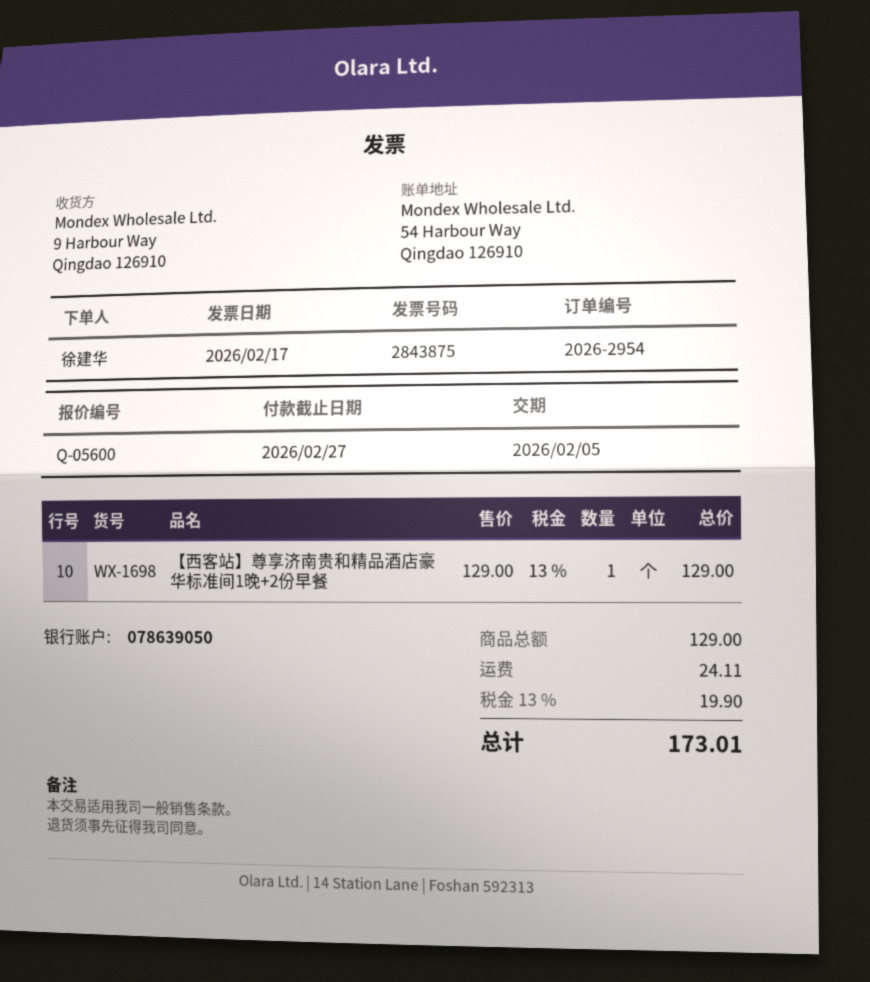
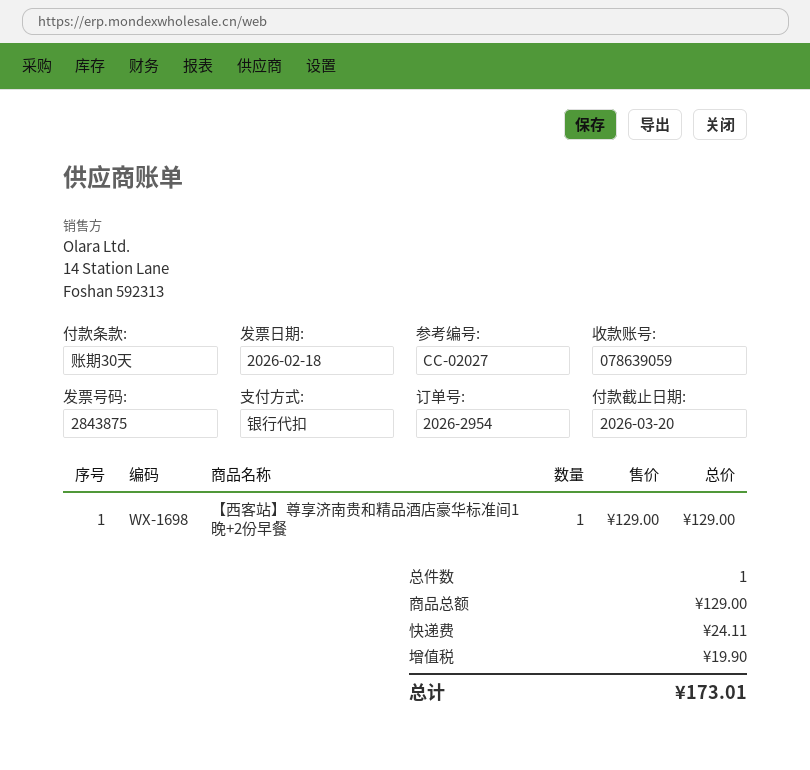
invoice date: 2026-02-17 -> 2026-02-18
due date: 2026-02-27 -> 2026-03-20
bank account: 078639050 -> 078639059

